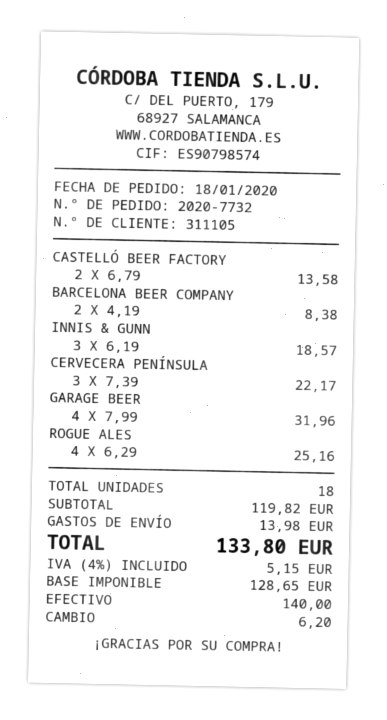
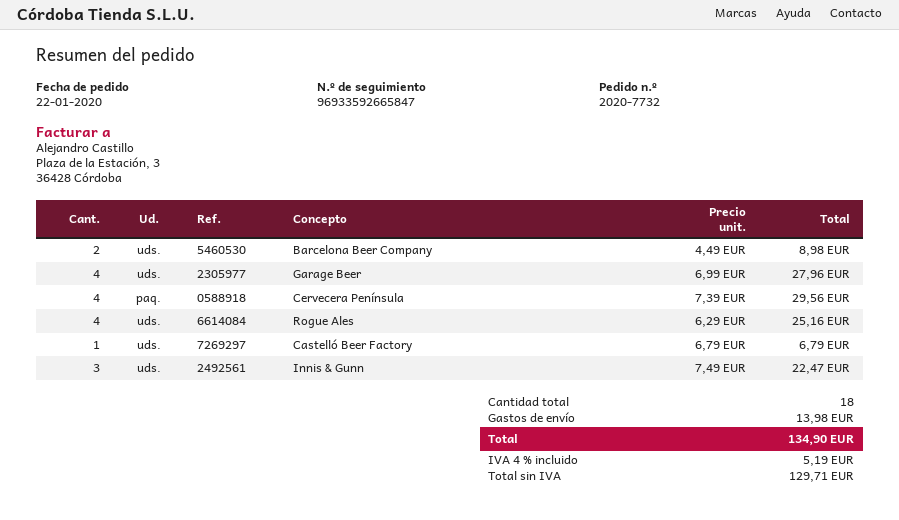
order date: 2020-01-18 -> 2020-01-22
CASTELLÓ BEER FACTORY: 2 x 6.79 = 13.58 -> 1 x 6.79 = 6.79
BARCELONA BEER COMPANY: 2 x 4.19 = 8.38 -> 2 x 4.49 = 8.98
INNIS & GUNN: 3 x 6.19 = 18.57 -> 3 x 7.49 = 22.47
CERVECERA PENÍNSULA: 3 x 7.39 = 22.17 -> 4 x 7.39 = 29.56
GARAGE BEER: 4 x 7.99 = 31.96 -> 4 x 6.99 = 27.96
net: 128.65 -> 129.71
tax: 4% = 5.15 -> 4% = 5.19
total: 133.80 -> 134.90

